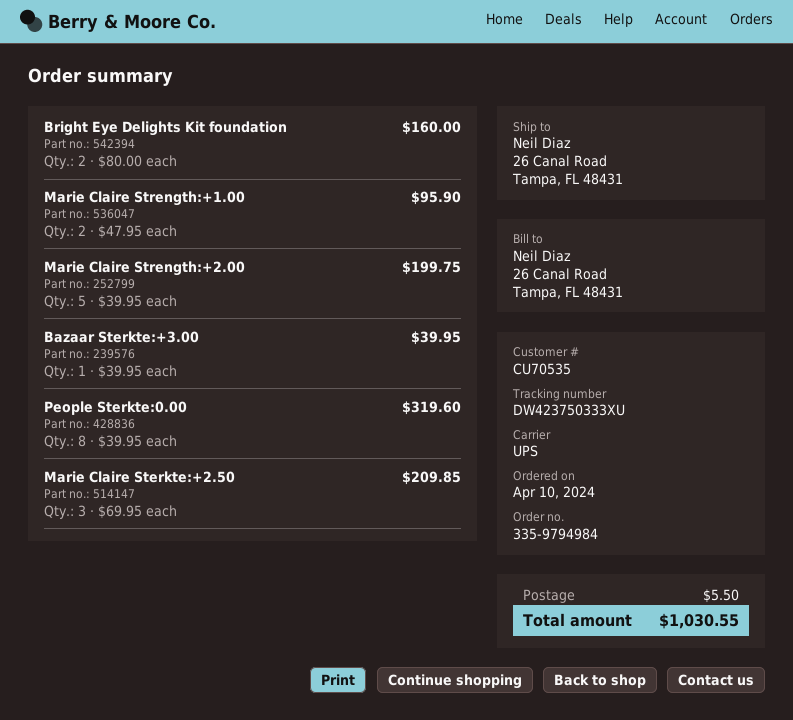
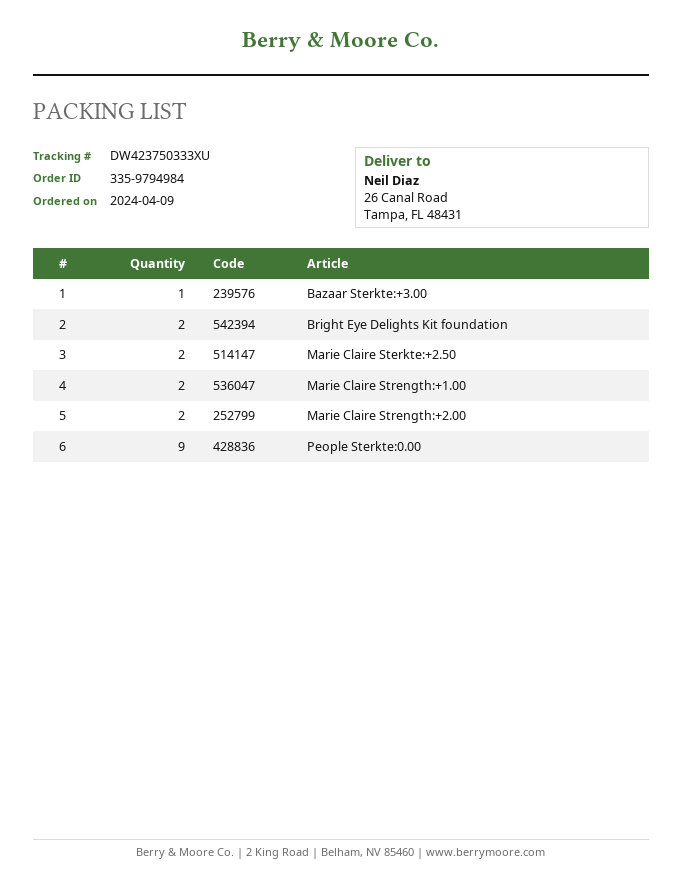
order date: 2024-04-10 -> 2024-04-09
Marie Claire Strength:+2.00: 5 -> 2
People Sterkte:0.00: 8 -> 9
Marie Claire Sterkte:+2.50: 3 -> 2

